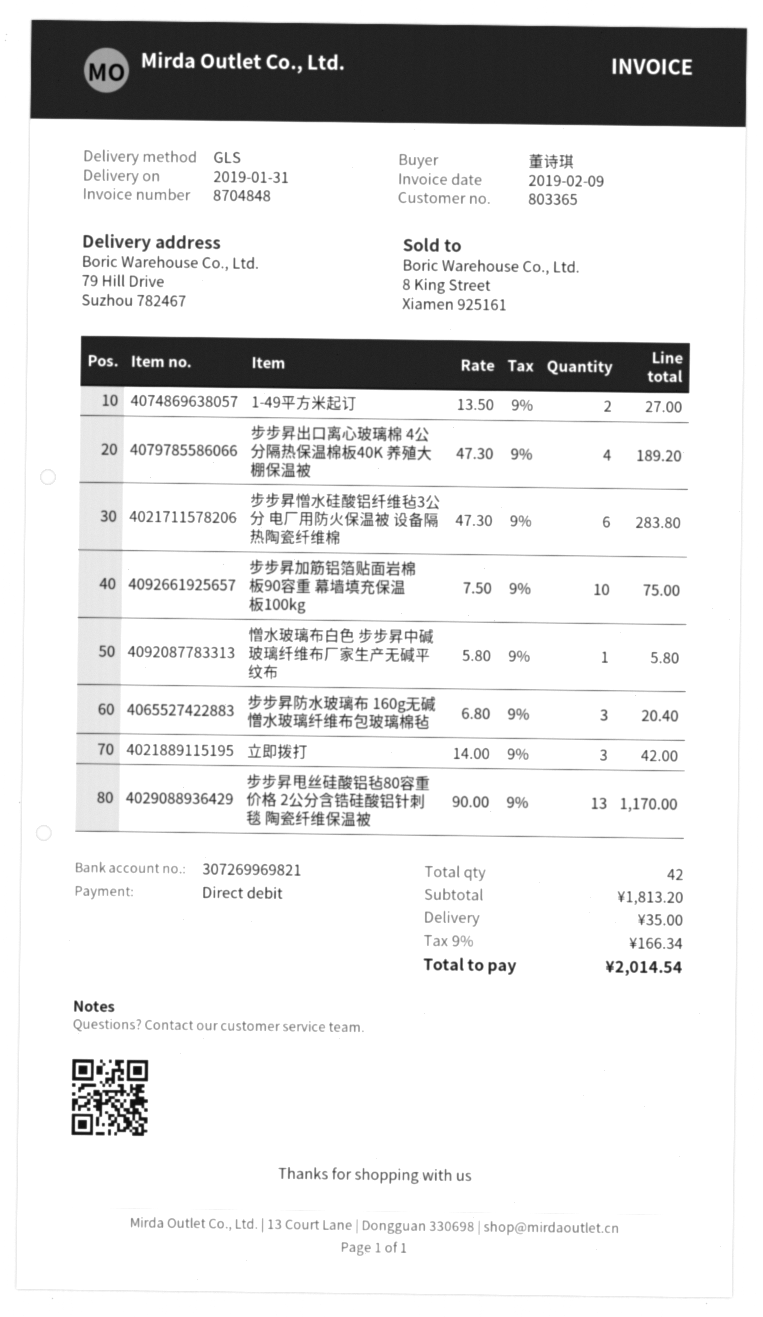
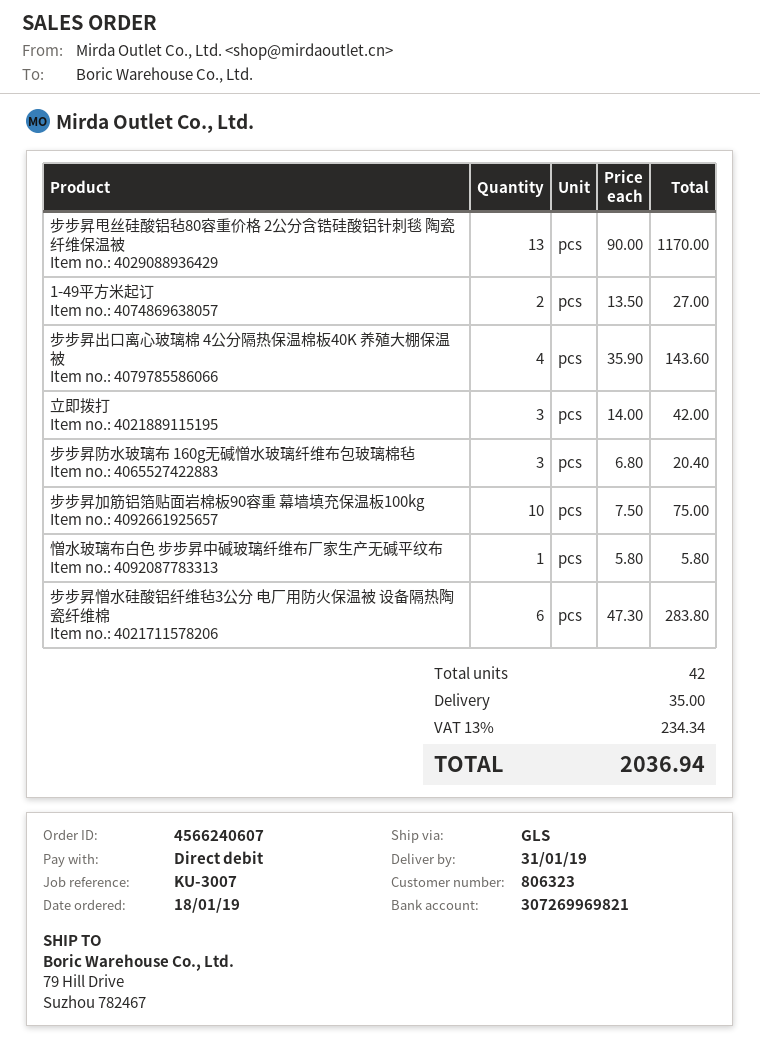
customer number: 803365 -> 806323
步步昇出口离心玻璃棉 4公分隔热保温棉板40K 养殖大棚保温被: 4 x 47.30 = 189.20 -> 4 x 35.90 = 143.60
tax: 9% = 166.34 -> 13% = 234.34
total: 2014.54 -> 2036.94

